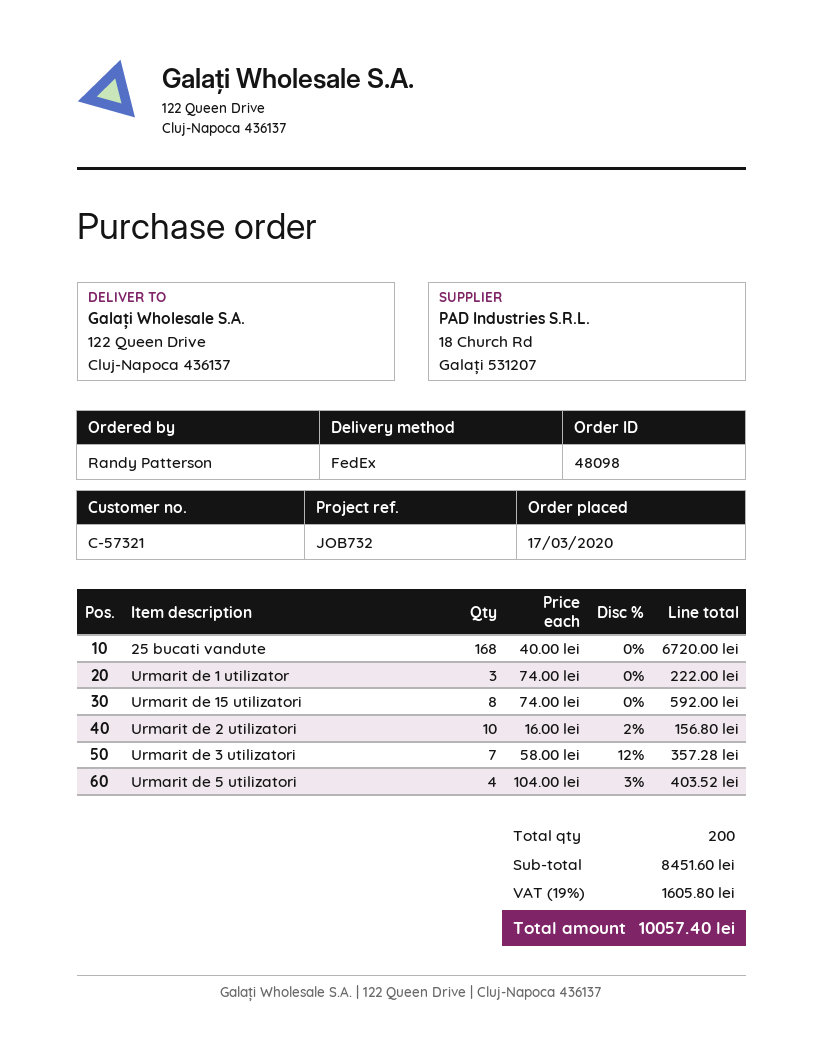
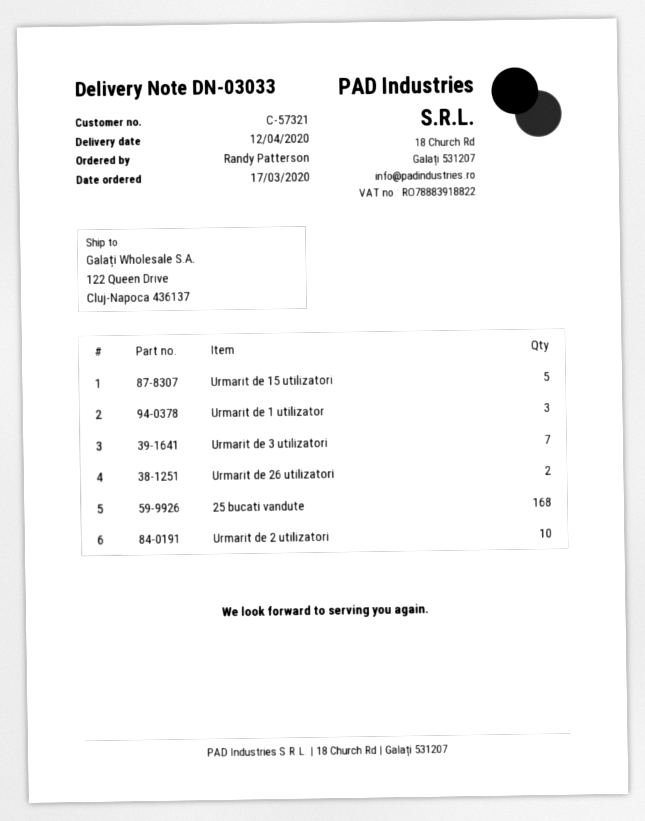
Urmarit de 15 utilizatori: 8 -> 5
Urmarit de 5 utilizatori: 4 -> none
Urmarit de 26 utilizatori: none -> 2

